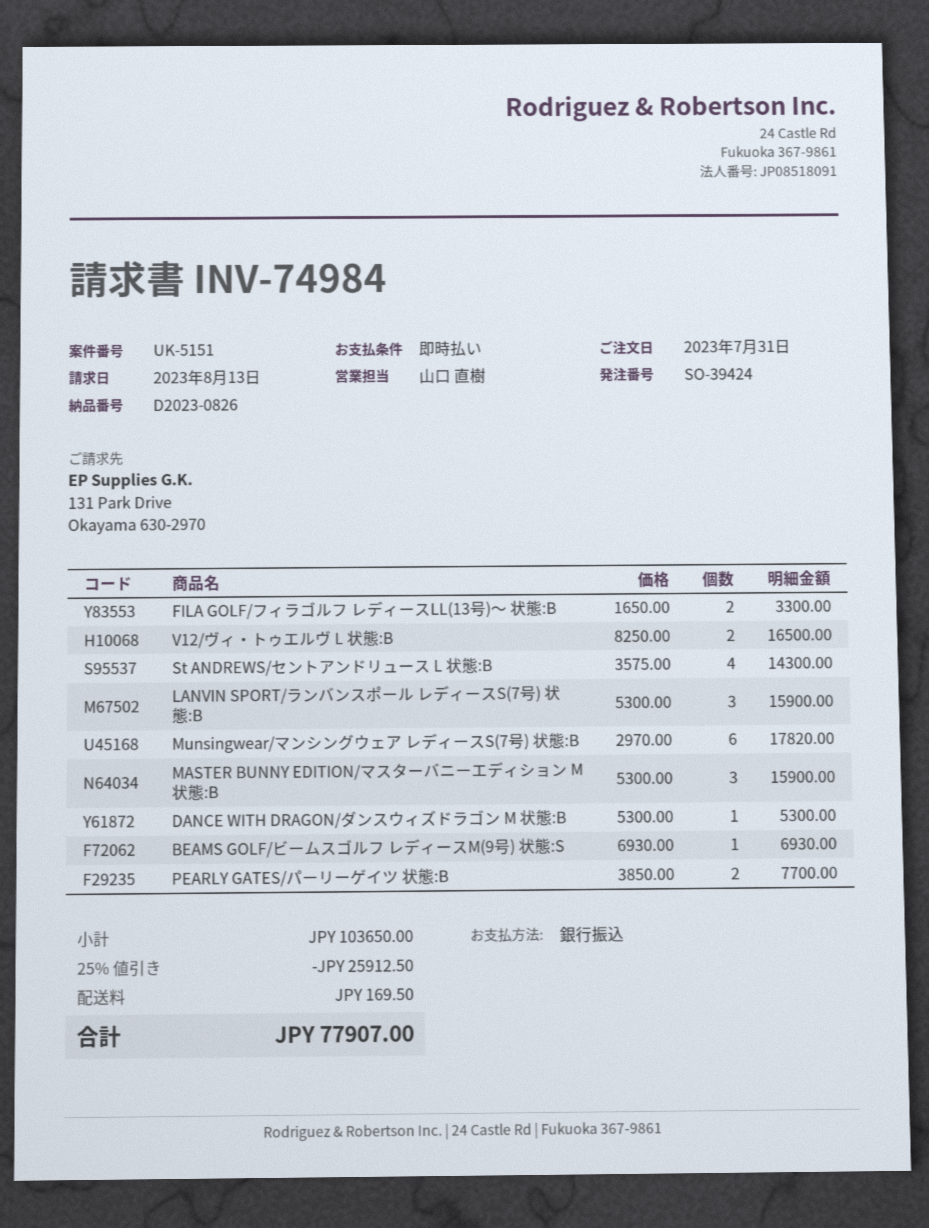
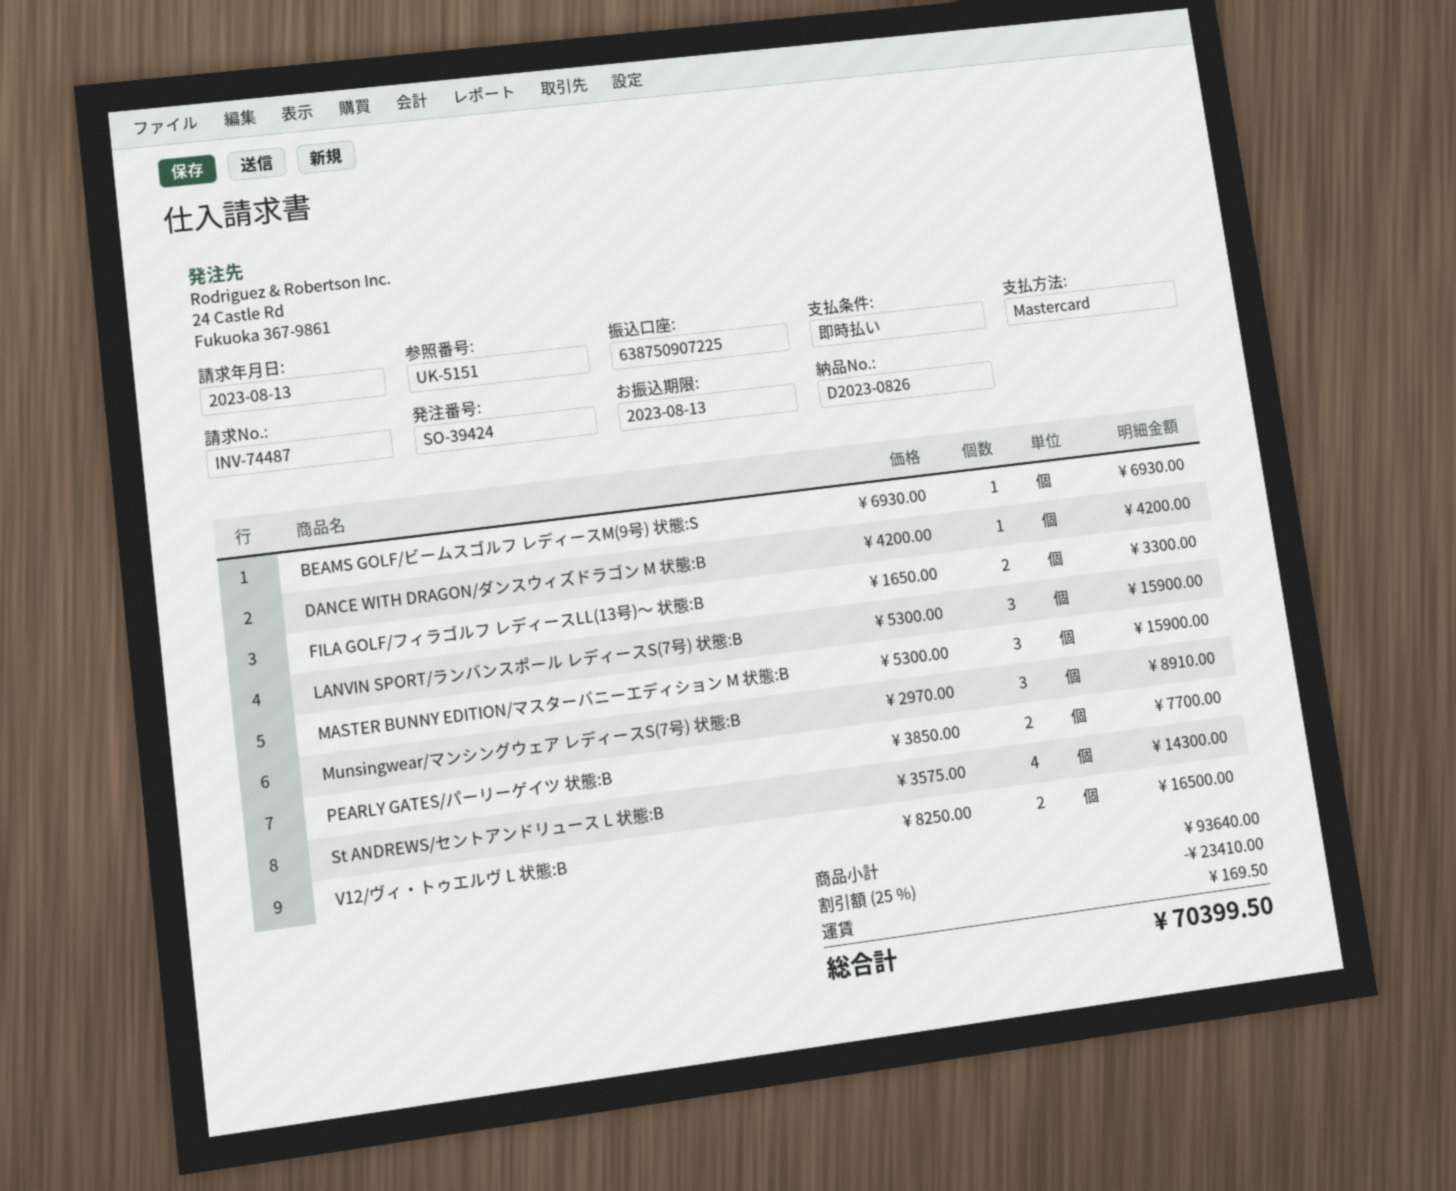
invoice number: INV-74984 -> INV-74487
payment method: bank transfer -> Mastercard
Munsingwear/マンシングウェア レディースS(7号) 状態:B: 6 x 2970.00 = 17820.00 -> 3 x 2970.00 = 8910.00
DANCE WITH DRAGON/ダンスウィズドラゴン M 状態:B: 1 x 5300.00 = 5300.00 -> 1 x 4200.00 = 4200.00
subtotal: 103650.00 -> 93640.00
discount: 25% = 25912.50 -> 25% = 23410.00
total: 77907.00 -> 70399.50

